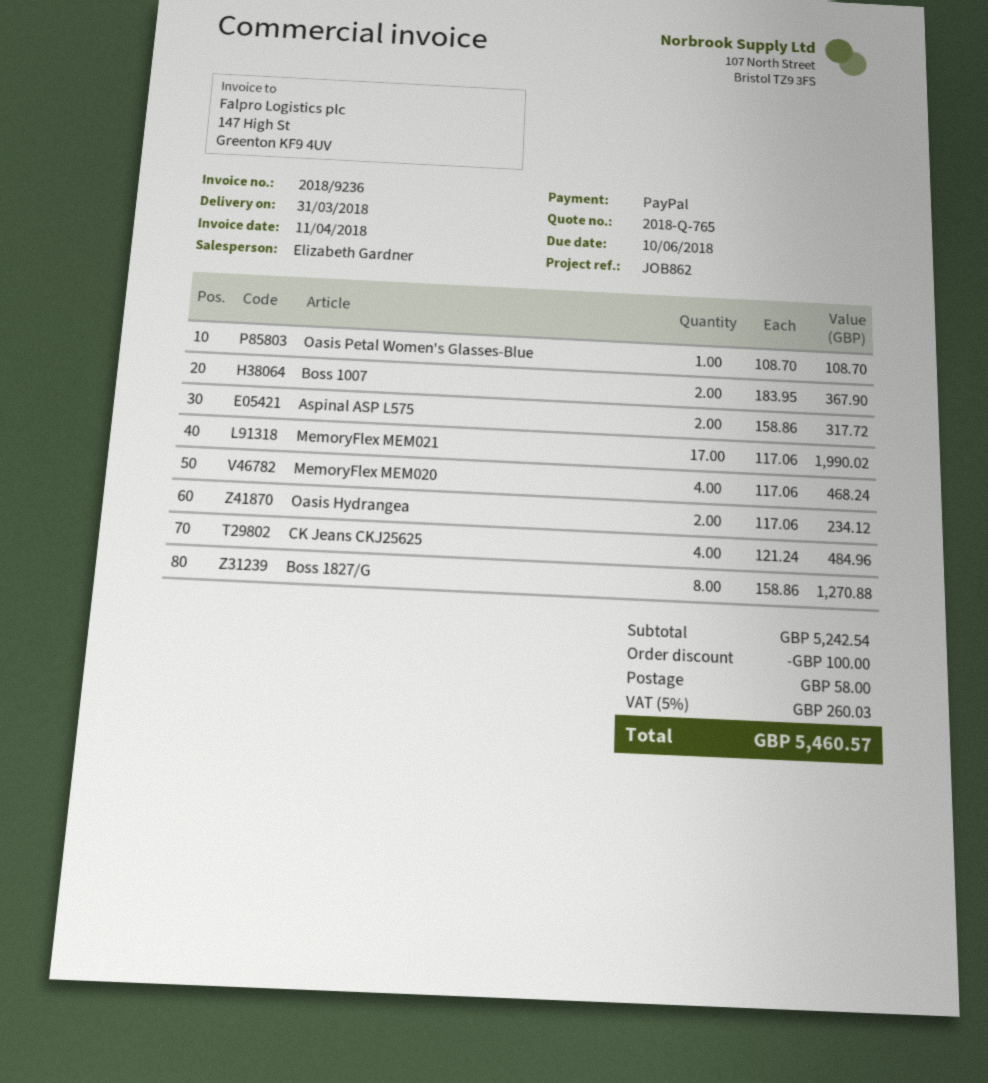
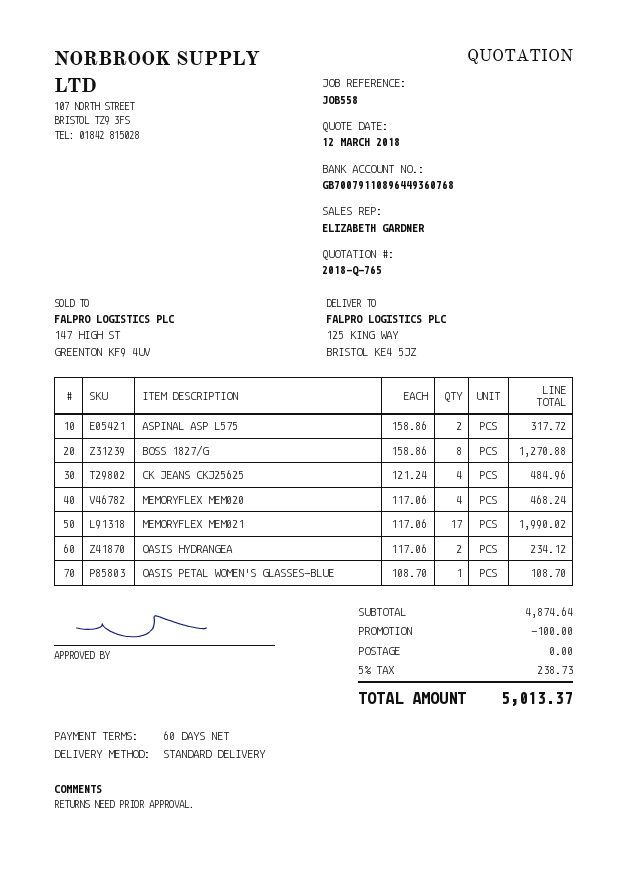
reference: JOB862 -> JOB558
Boss 1007: 2 x 183.95 = 367.90 -> none
subtotal: 5242.54 -> 4874.64
shipping: 58.00 -> 0.00
tax: 5% = 260.03 -> 5% = 238.73
total: 5460.57 -> 5013.37

